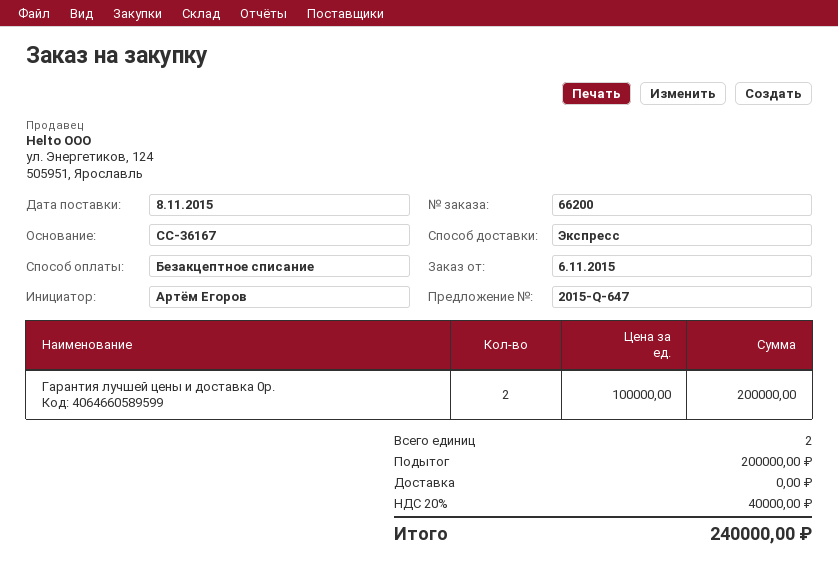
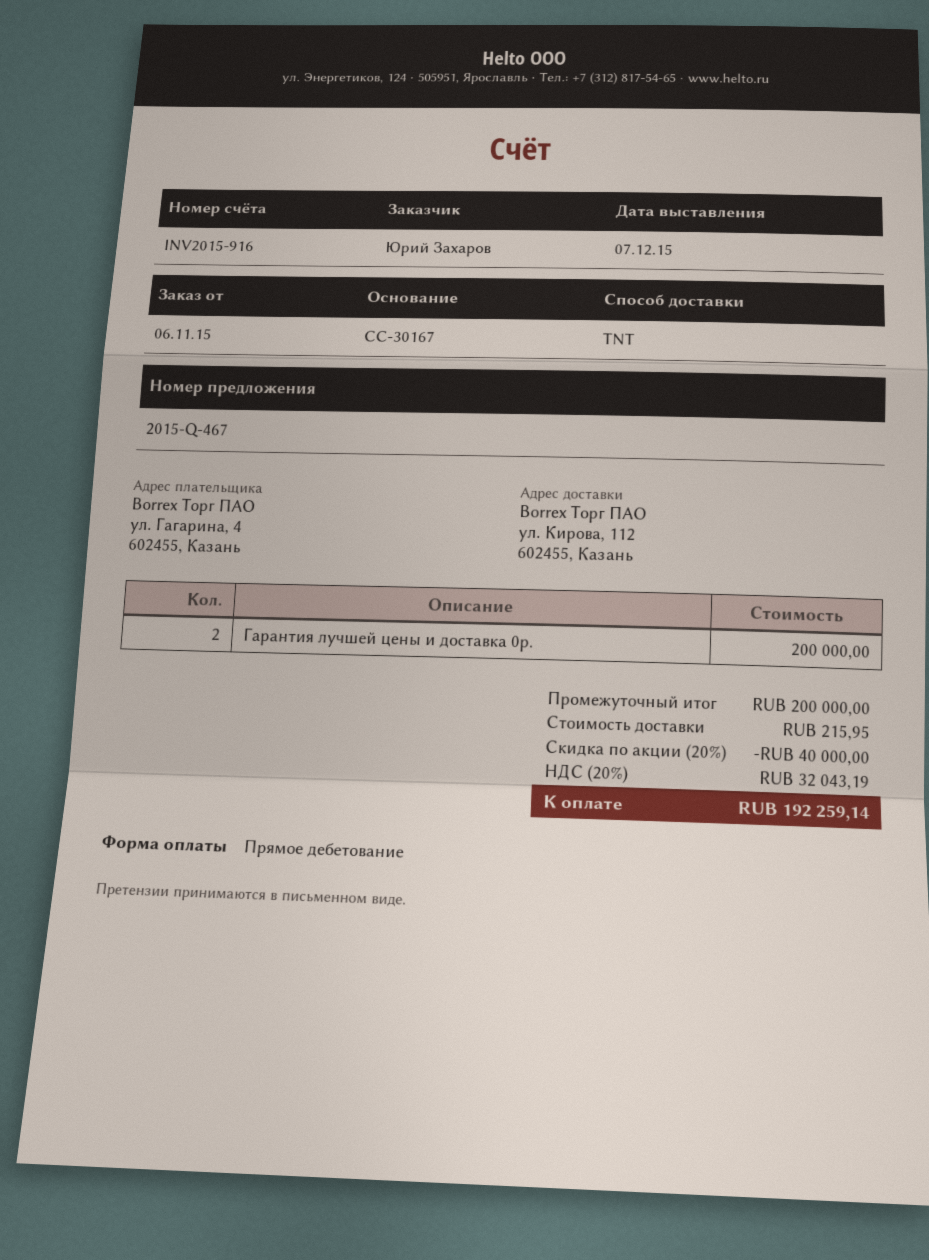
quote number: 2015-Q-647 -> 2015-Q-467
reference: CC-36167 -> CC-30167
ordered by: Артём Егоров -> Юрий Захаров
shipping method: express -> TNT
discount: none -> 20% = 40000.00
shipping: 0.00 -> 215.95
tax: 20% = 40000.00 -> 20% = 32043.19
total: 240000.00 -> 192259.14

